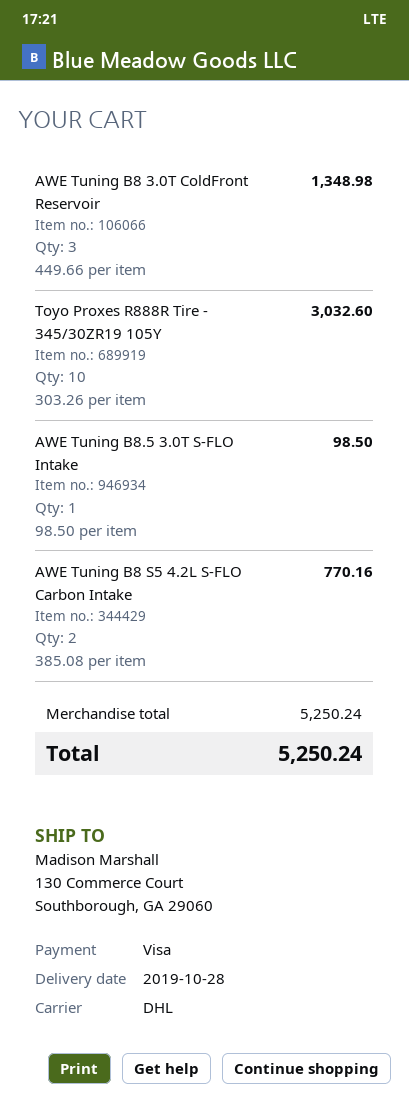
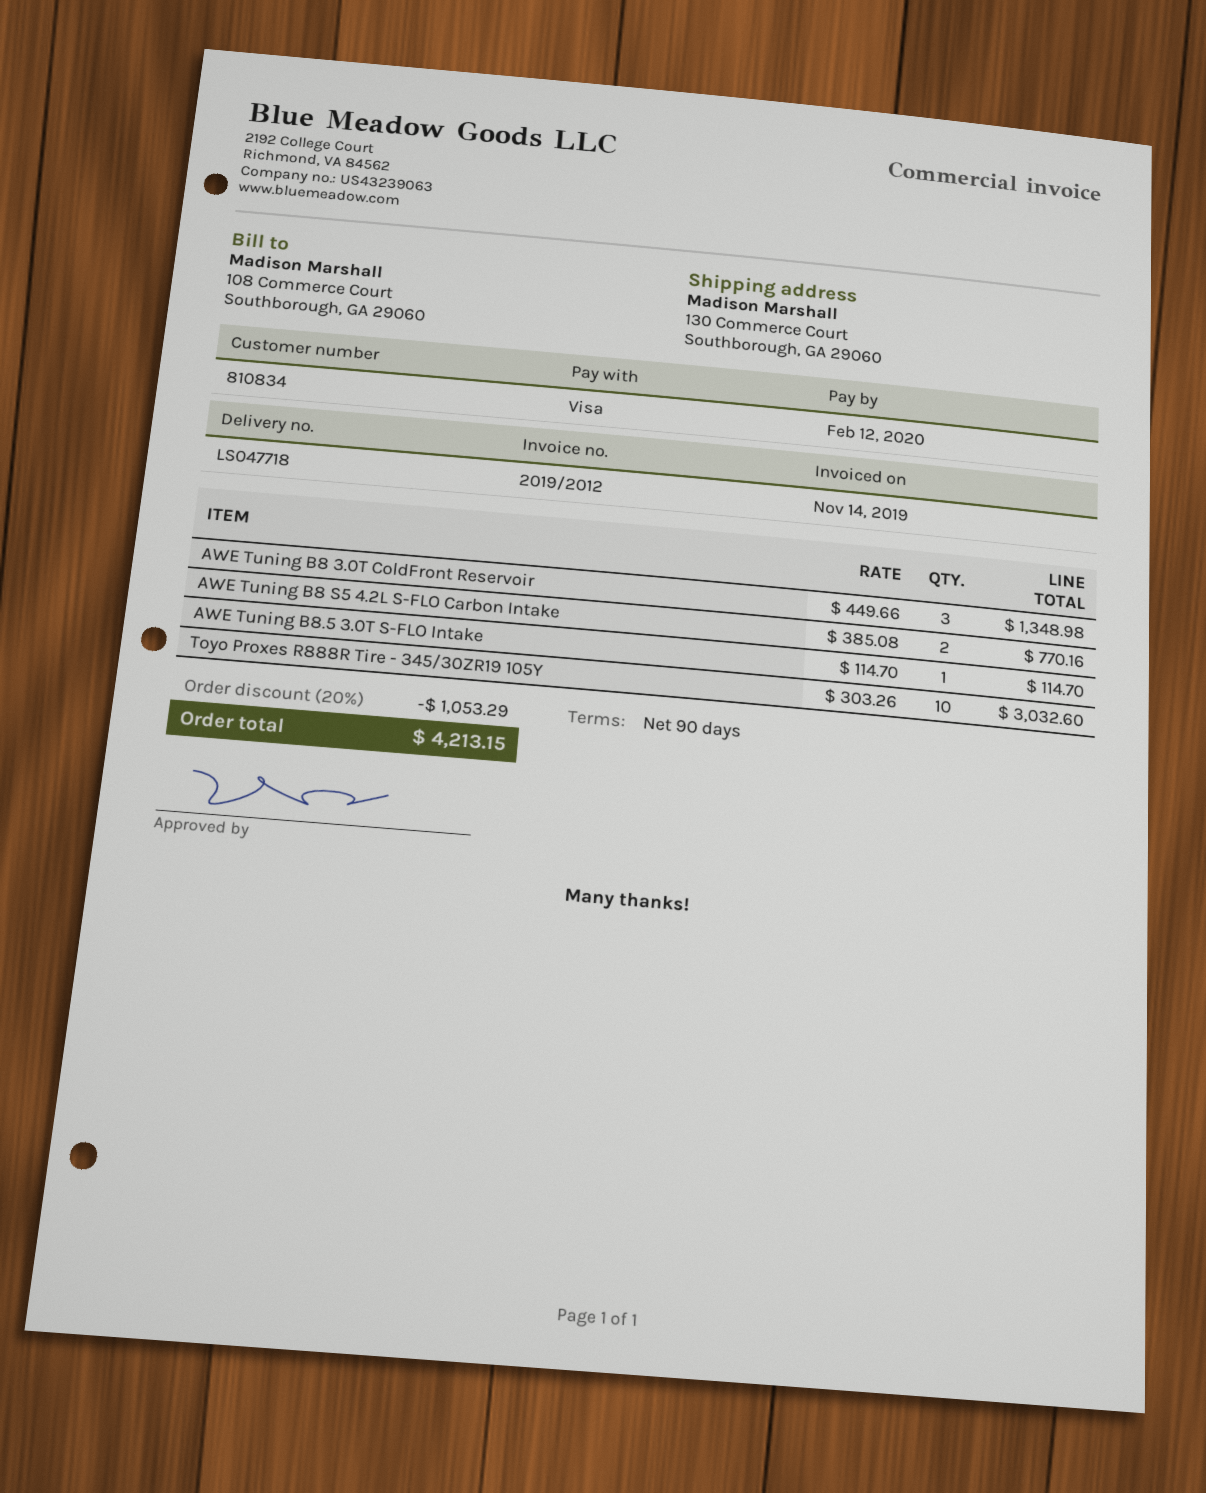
AWE Tuning B8.5 3.0T S-FLO Intake: 1 x 98.50 = 98.50 -> 1 x 114.70 = 114.70
discount: none -> 20% = 1053.29
total: 5250.24 -> 4213.15

